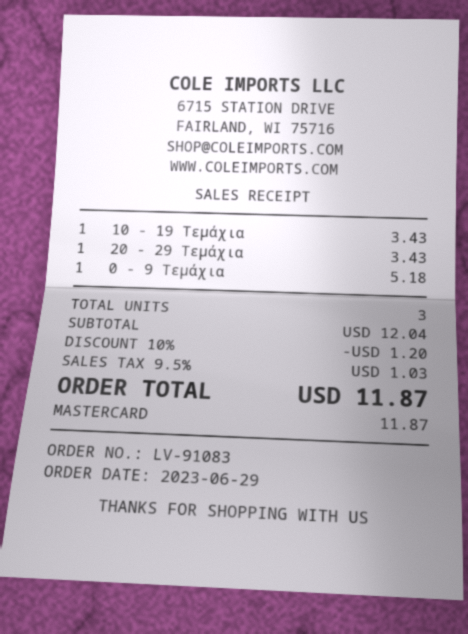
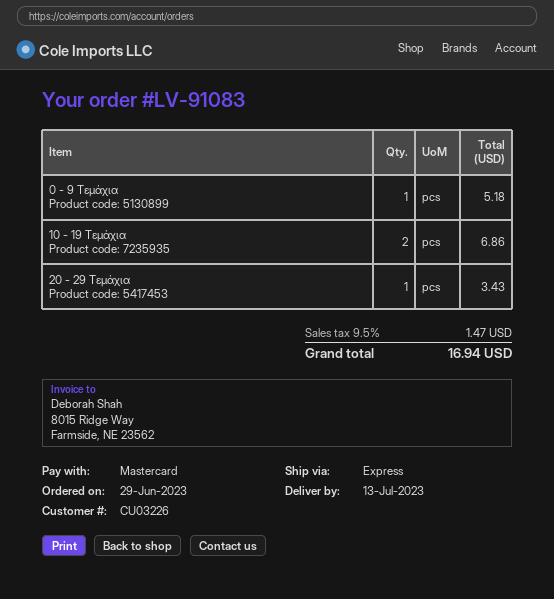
10 - 19 Τεμάχια: 1 for 3.43 -> 2 for 6.86
discount: 10% = 1.20 -> none
tax: 9.5% = 1.03 -> 9.5% = 1.47
total: 11.87 -> 16.94

